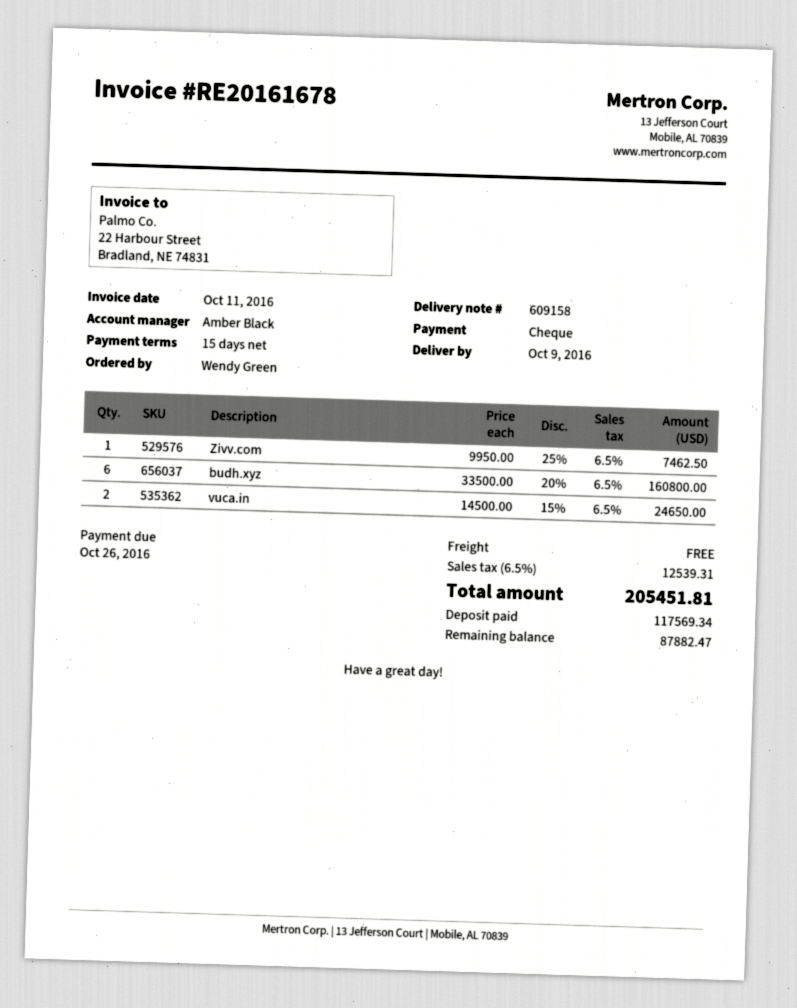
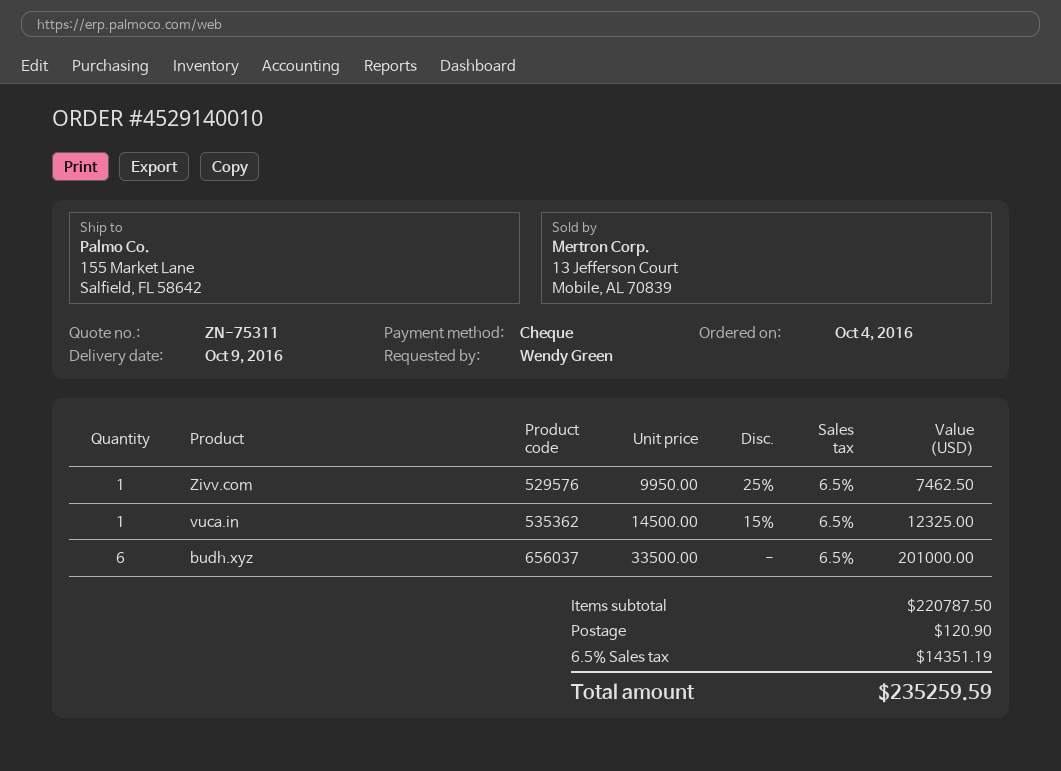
budh.xyz: 6 x 33500.00 - 20% = 160800.00 -> 6 x 33500.00 = 201000.00
vuca.in: 2 x 14500.00 - 15% = 24650.00 -> 1 x 14500.00 - 15% = 12325.00
shipping: 0.00 -> 120.90
tax: 6.5% = 12539.31 -> 6.5% = 14351.19
total: 205451.81 -> 235259.59

